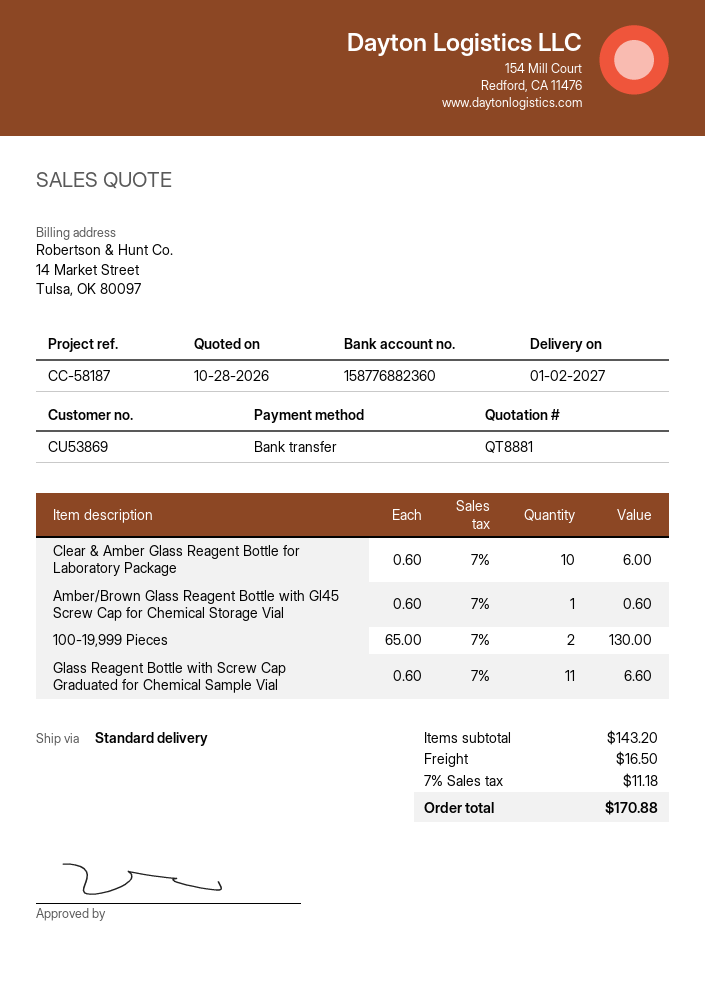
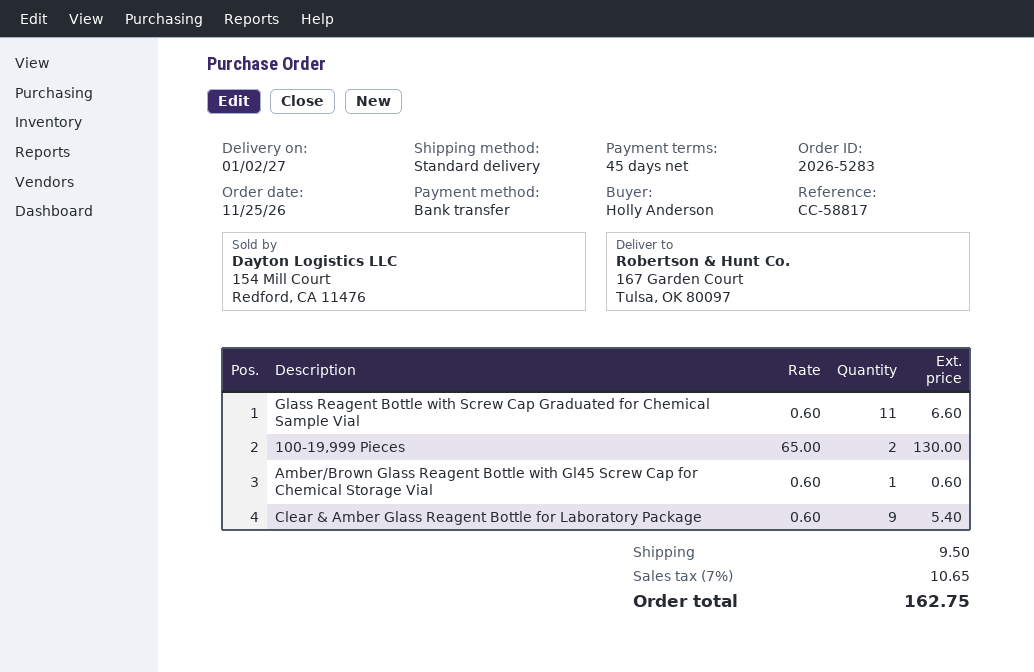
reference: CC-58187 -> CC-58817
Clear & Amber Glass Reagent Bottle for Laboratory Package: 10 x 0.60 = 6.00 -> 9 x 0.60 = 5.40
shipping: 16.50 -> 9.50
tax: 7% = 11.18 -> 7% = 10.65
total: 170.88 -> 162.75

